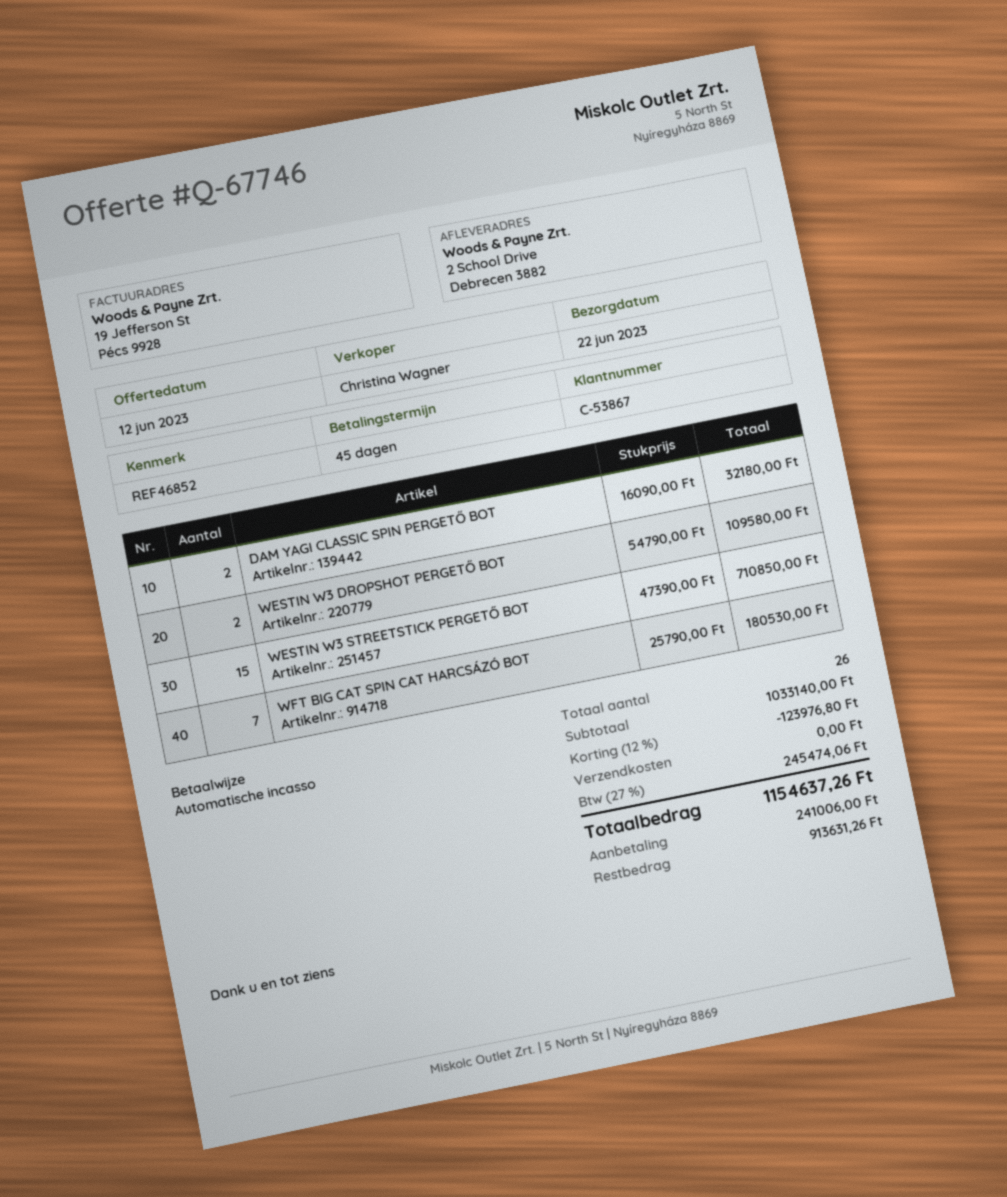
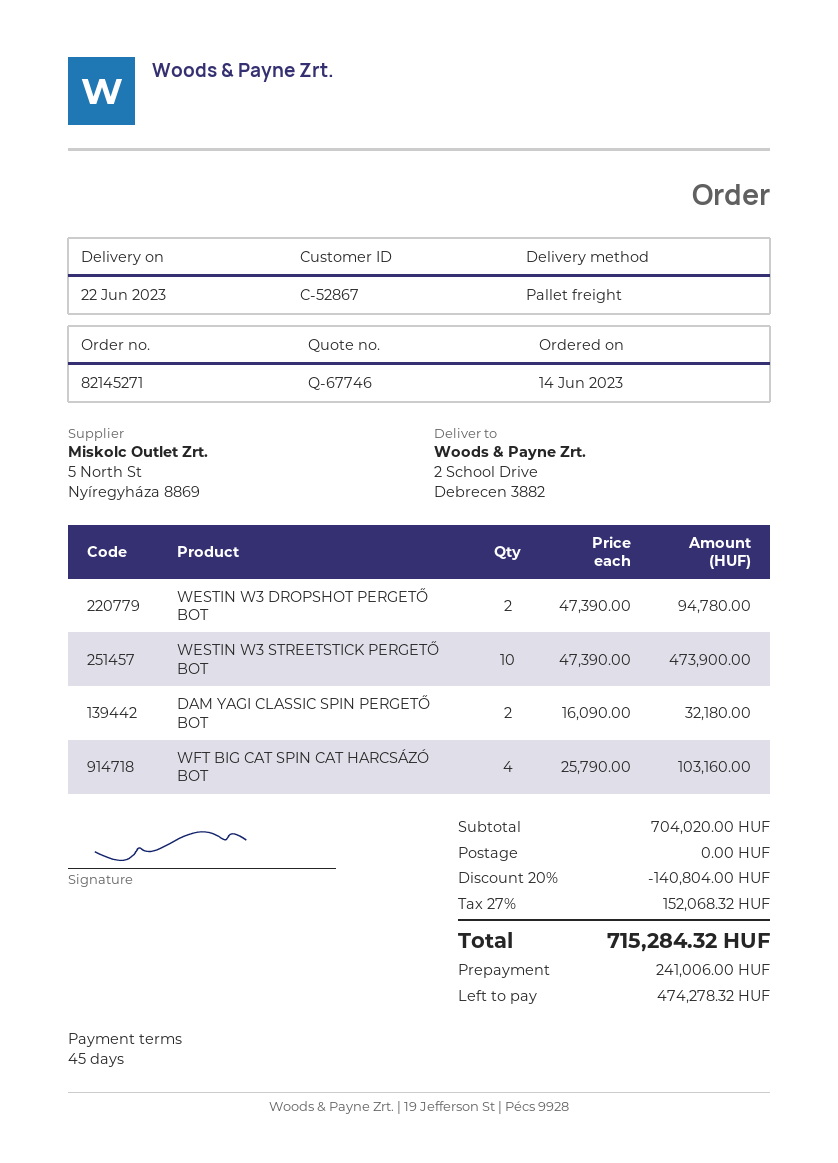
customer number: C-53867 -> C-52867
WESTIN W3 DROPSHOT PERGETŐ BOT: 2 x 54790.00 = 109580.00 -> 2 x 47390.00 = 94780.00
WESTIN W3 STREETSTICK PERGETŐ BOT: 15 x 47390.00 = 710850.00 -> 10 x 47390.00 = 473900.00
WFT BIG CAT SPIN CAT HARCSÁZÓ BOT: 7 x 25790.00 = 180530.00 -> 4 x 25790.00 = 103160.00
subtotal: 1033140.00 -> 704020.00
discount: 12% = 123976.80 -> 20% = 140804.00
tax: 27% = 245474.06 -> 27% = 152068.32
total: 1154637.26 -> 715284.32
balance: 913631.26 -> 474278.32

